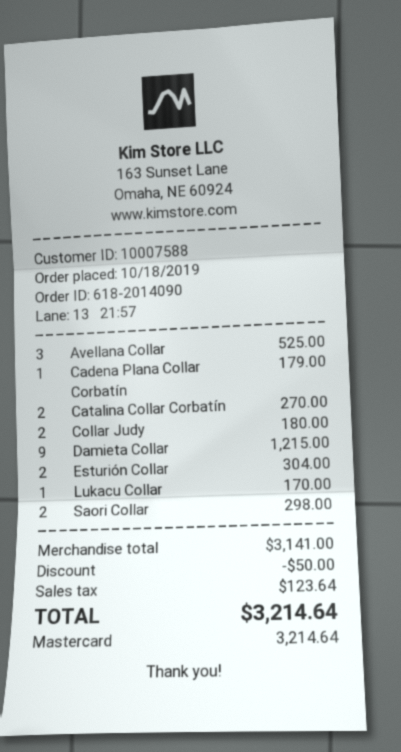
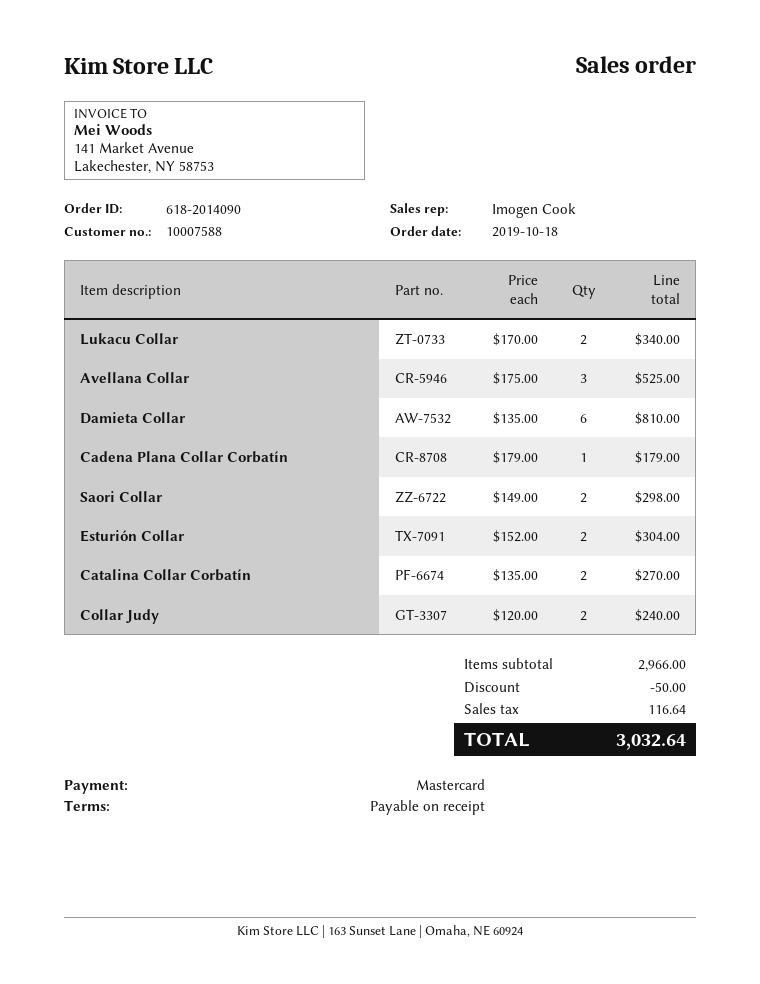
Collar Judy: 2 for 180.00 -> 2 for 240.00
Damieta Collar: 9 for 1215.00 -> 6 for 810.00
Lukacu Collar: 1 for 170.00 -> 2 for 340.00
subtotal: 3141.00 -> 2966.00
tax: 123.64 -> 116.64
total: 3214.64 -> 3032.64

